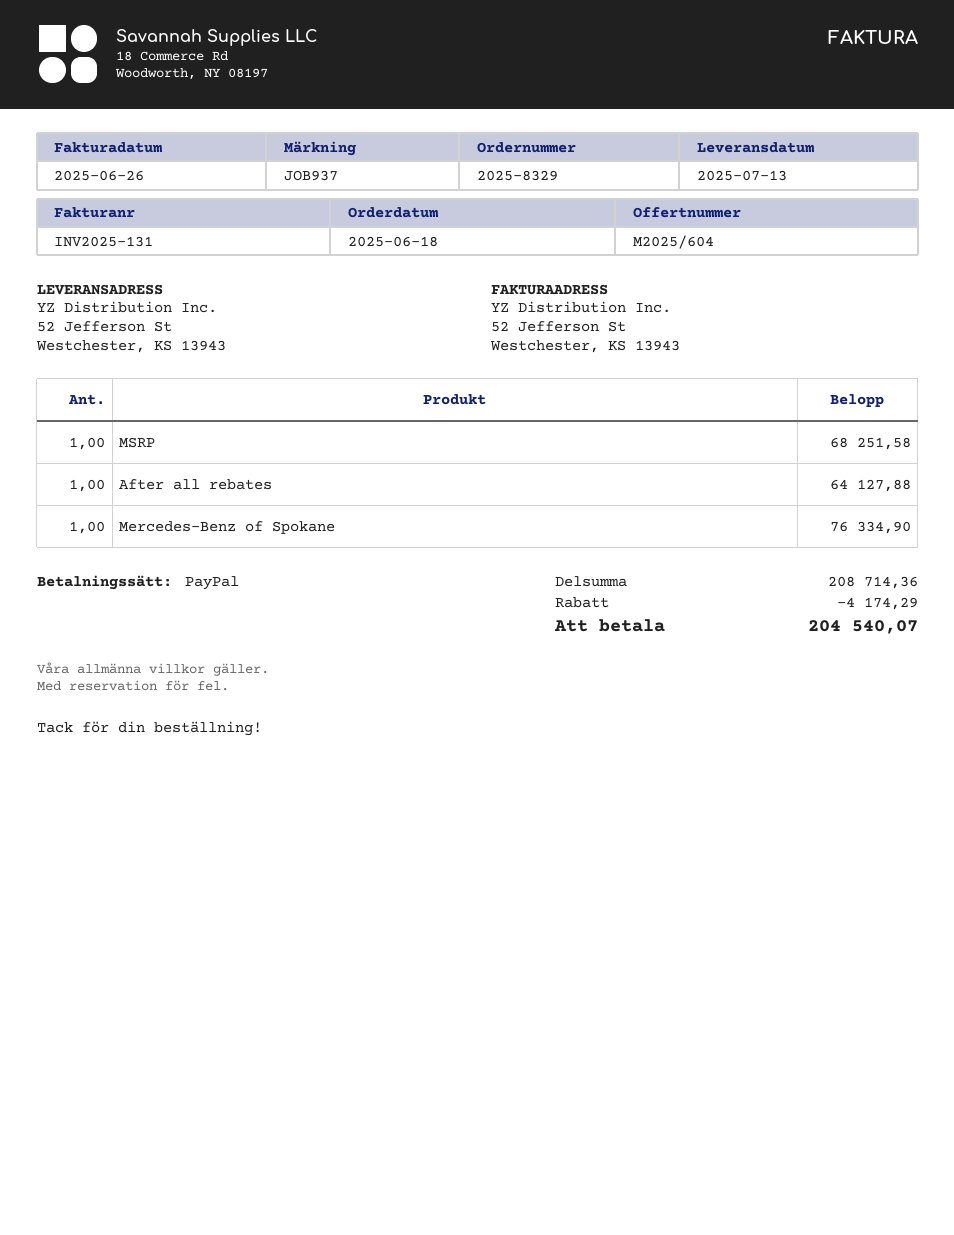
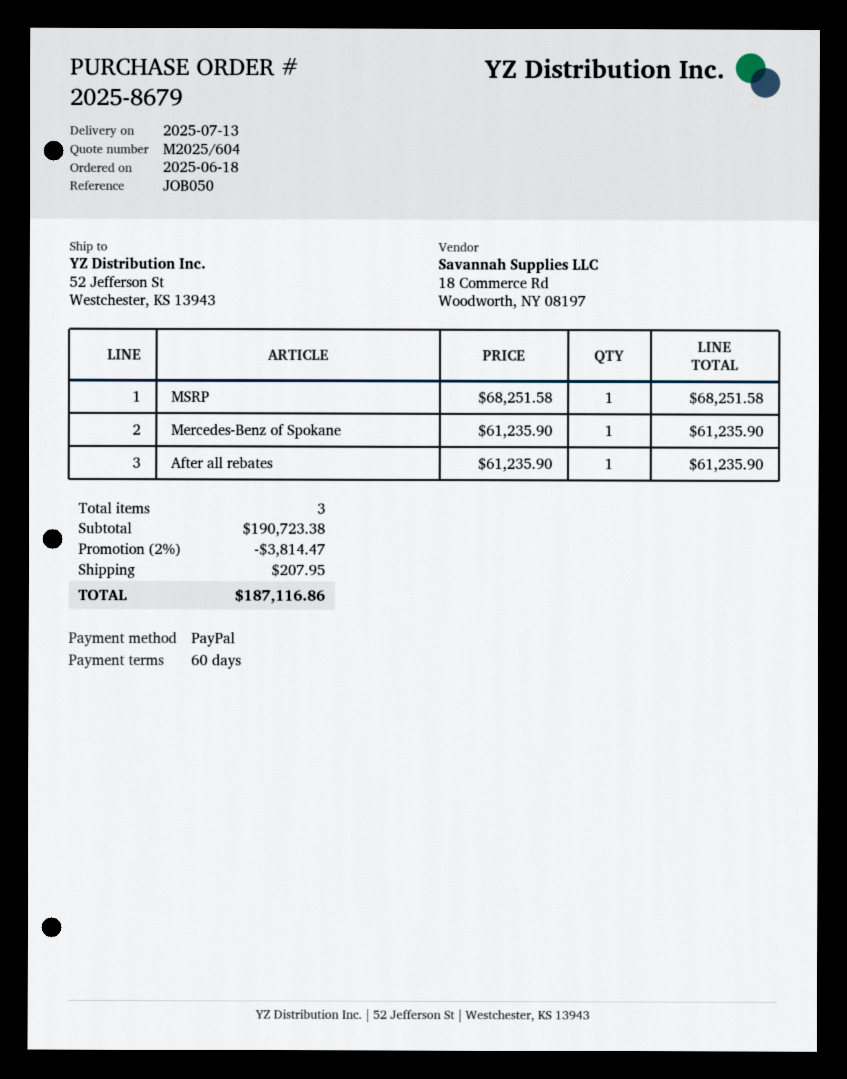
order number: 2025-8329 -> 2025-8679
reference: JOB937 -> JOB050
After all rebates: 1 for 64127.88 -> 1 for 61235.90
Mercedes-Benz of Spokane: 1 for 76334.90 -> 1 for 61235.90
subtotal: 208714.36 -> 190723.38
discount: 4174.29 -> 3814.47
shipping: none -> 207.95
total: 204540.07 -> 187116.86

